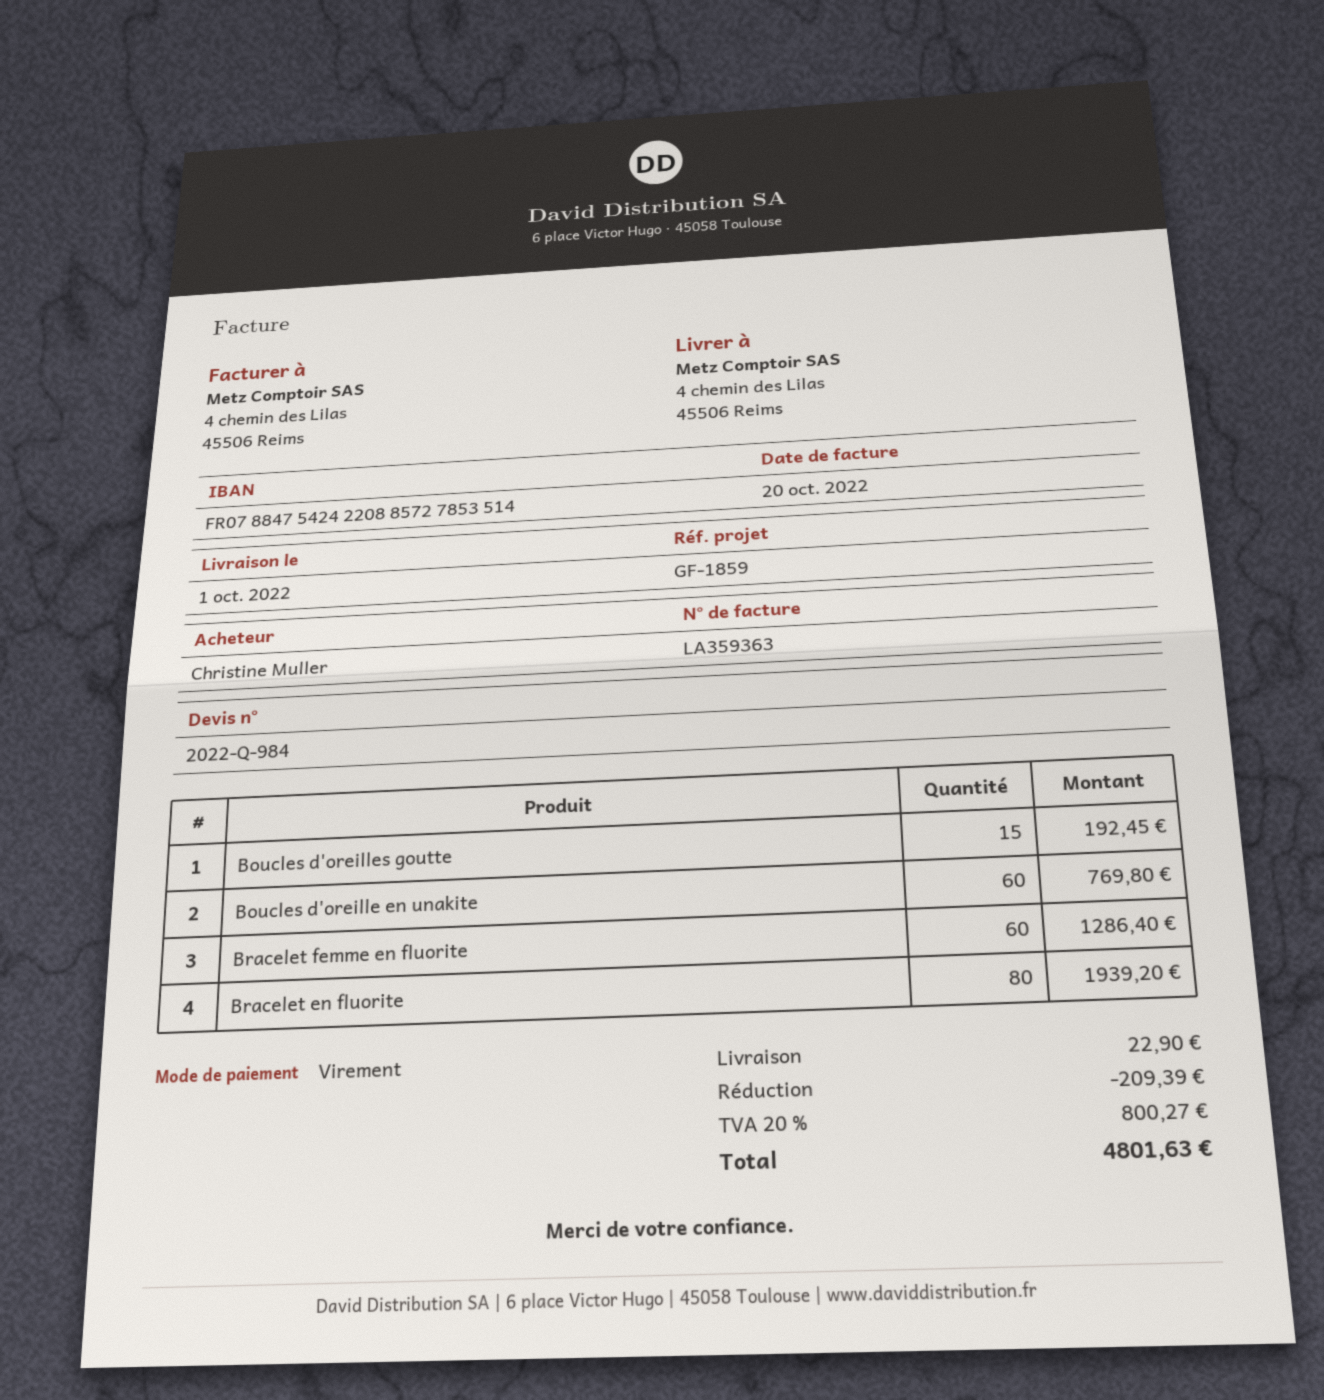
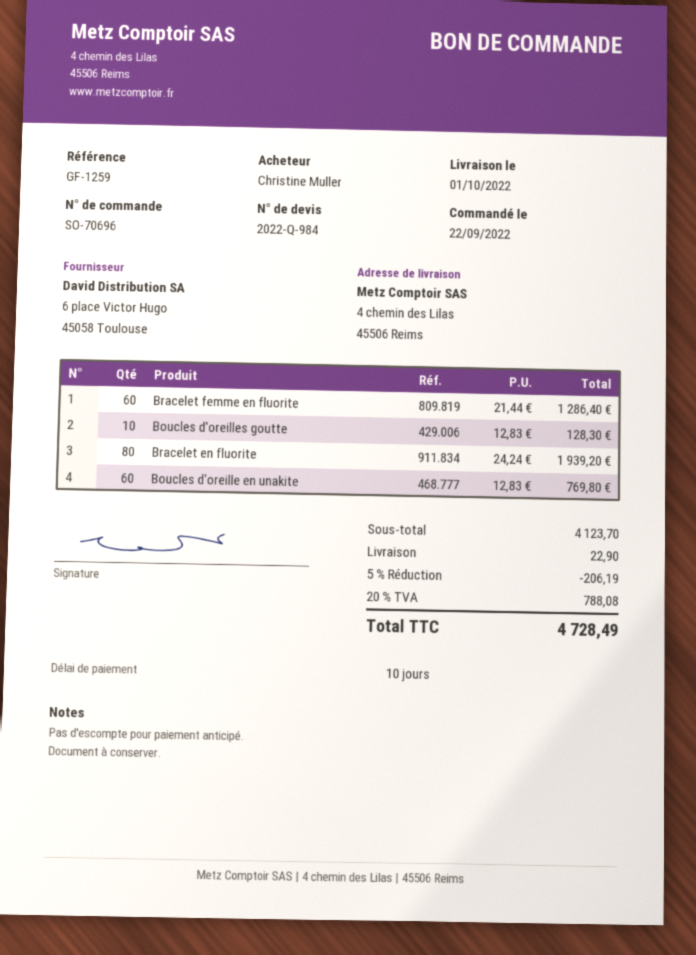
reference: GF-1859 -> GF-1259
Boucles d'oreilles goutte: 15 for 192.45 -> 10 for 128.30
discount: 209.39 -> 206.19
tax: 20% = 800.27 -> 20% = 788.08
total: 4801.63 -> 4728.49

